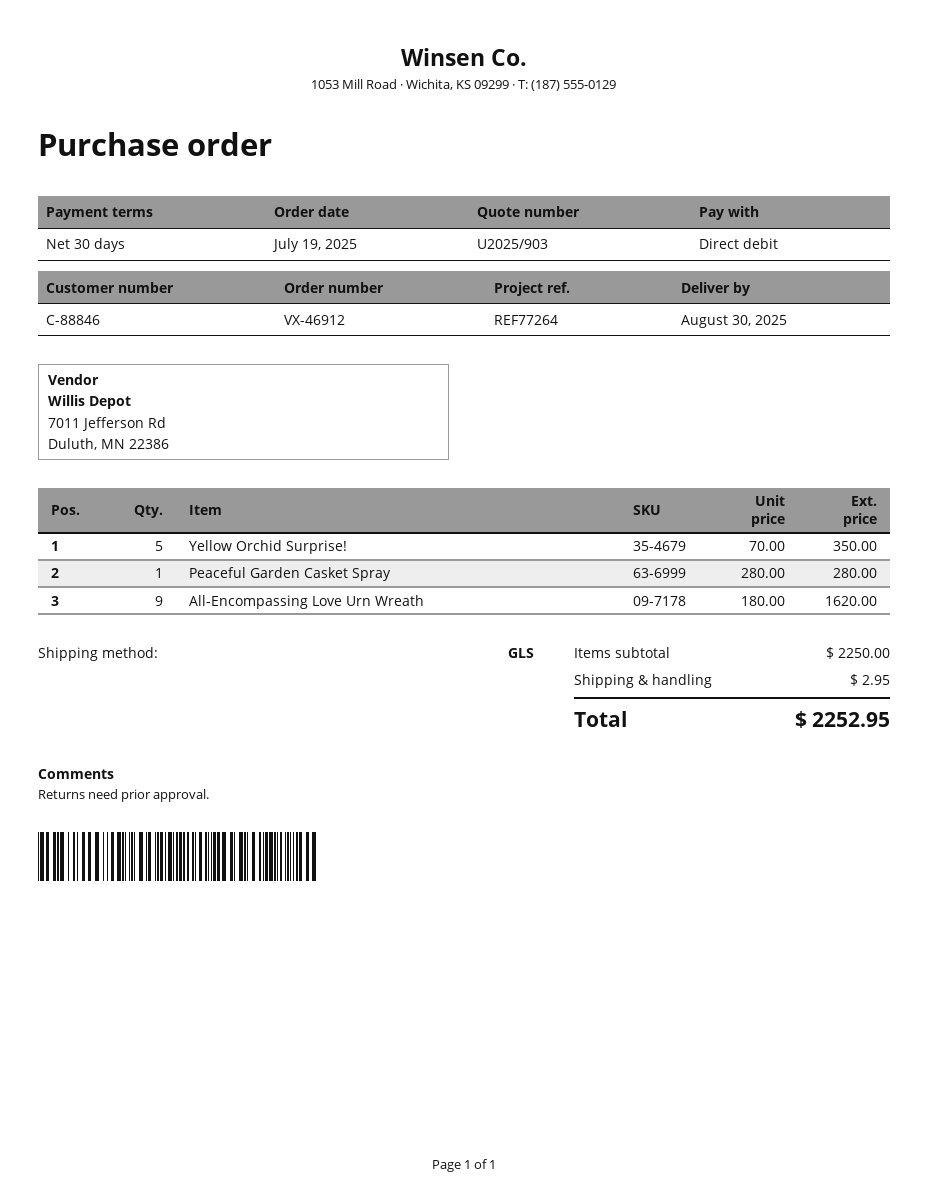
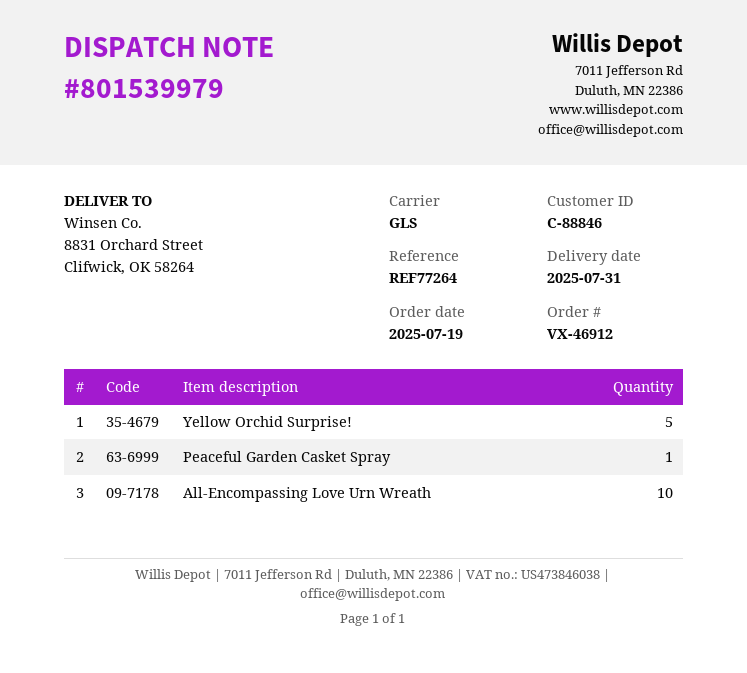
delivery date: 2025-08-30 -> 2025-07-31
All-Encompassing Love Urn Wreath: 9 -> 10

